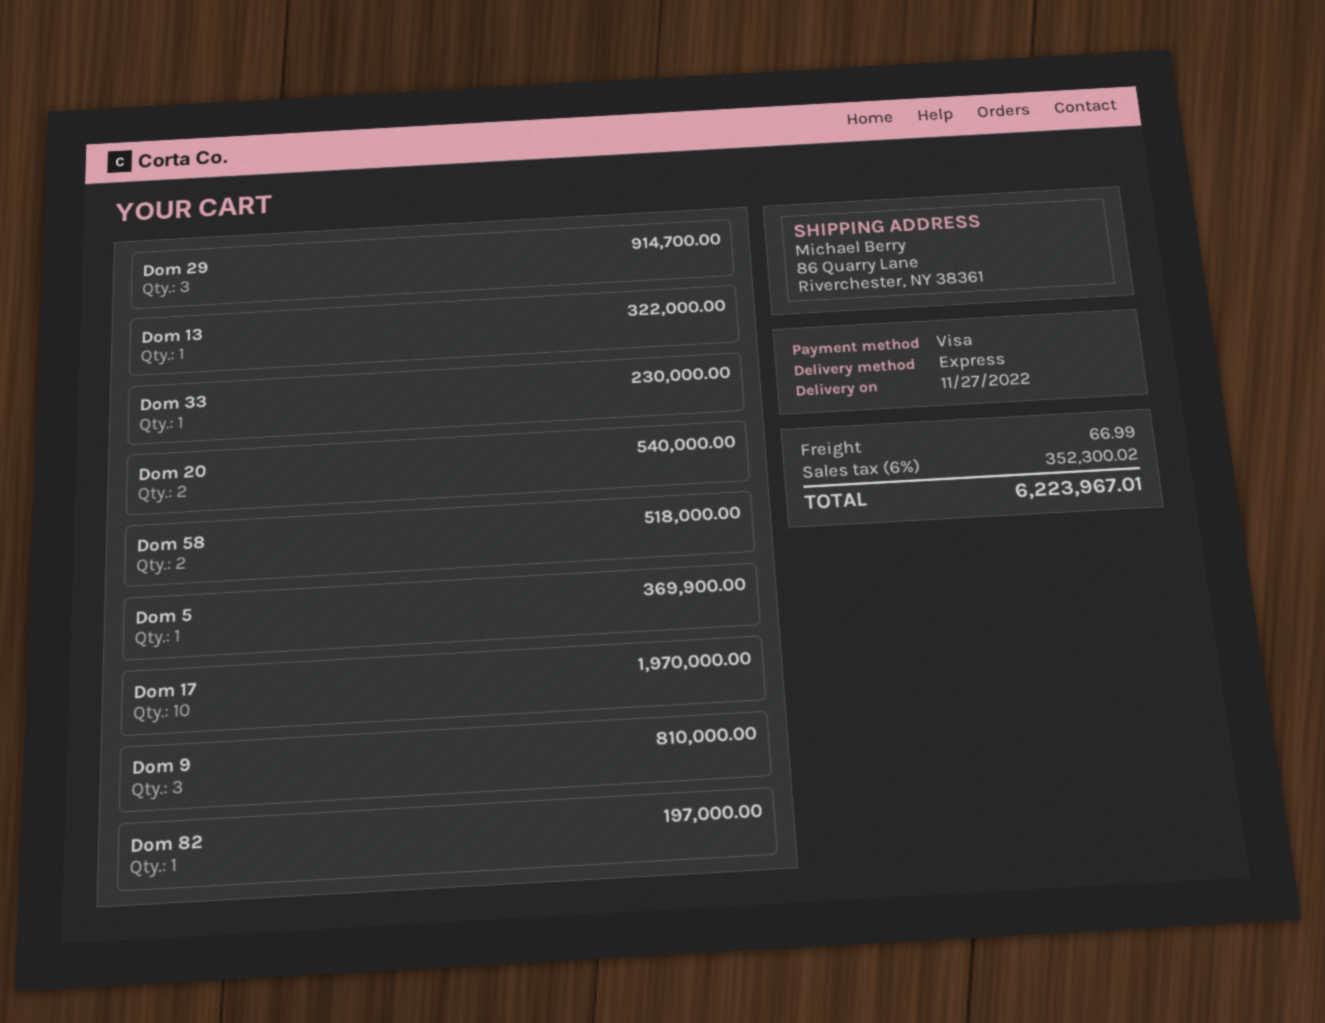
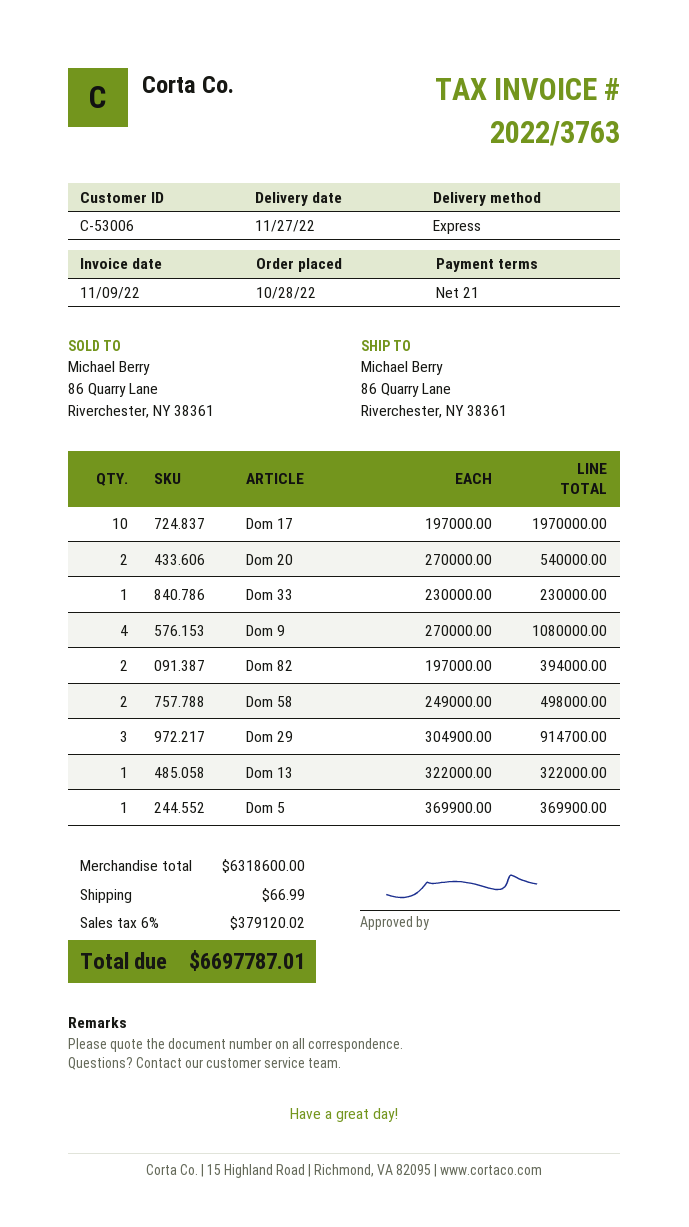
Dom 58: 2 for 518000.00 -> 2 for 498000.00
Dom 9: 3 for 810000.00 -> 4 for 1080000.00
Dom 82: 1 for 197000.00 -> 2 for 394000.00
tax: 6% = 352300.02 -> 6% = 379120.02
total: 6223967.01 -> 6697787.01

